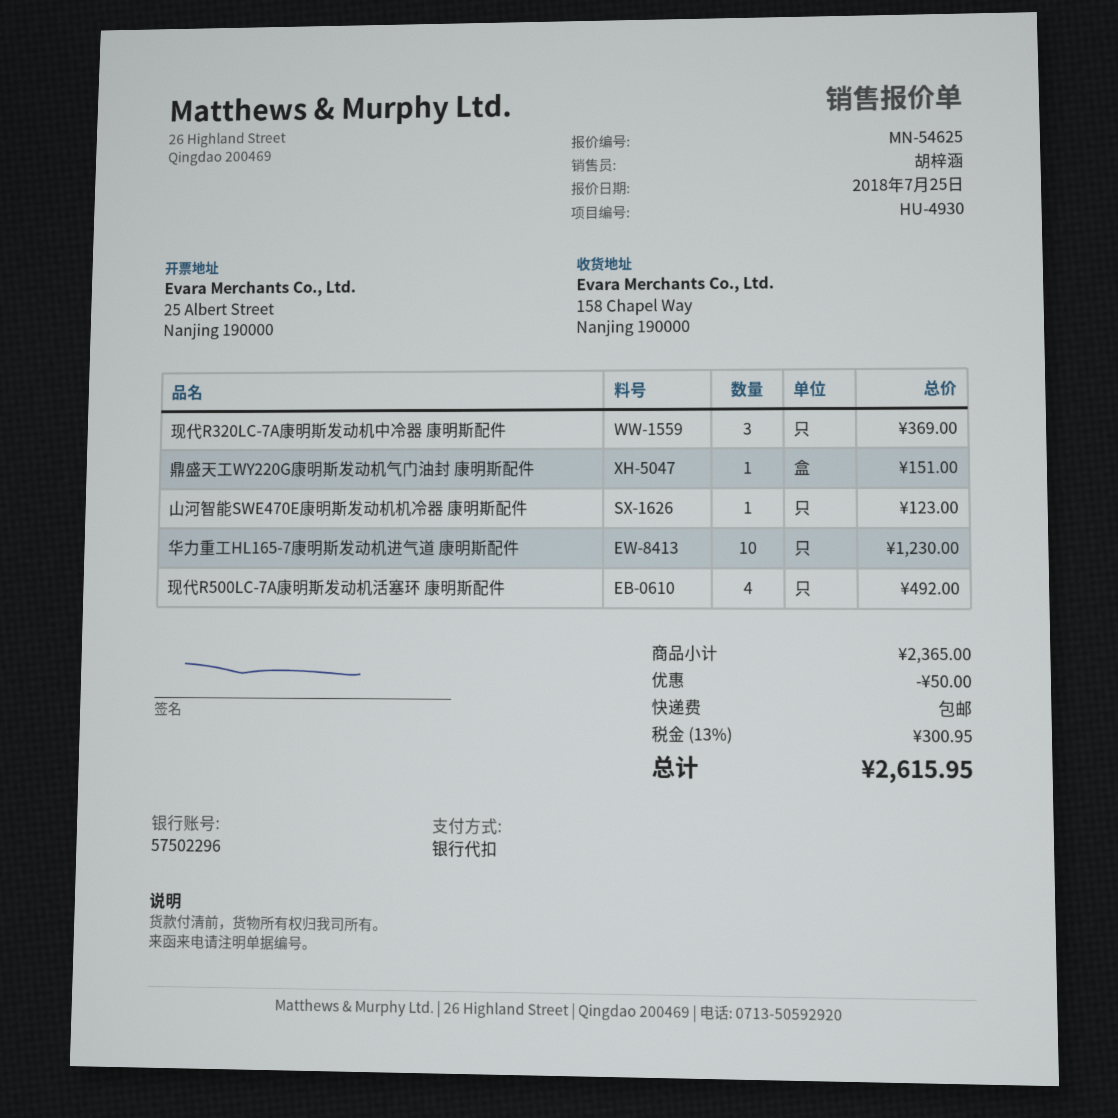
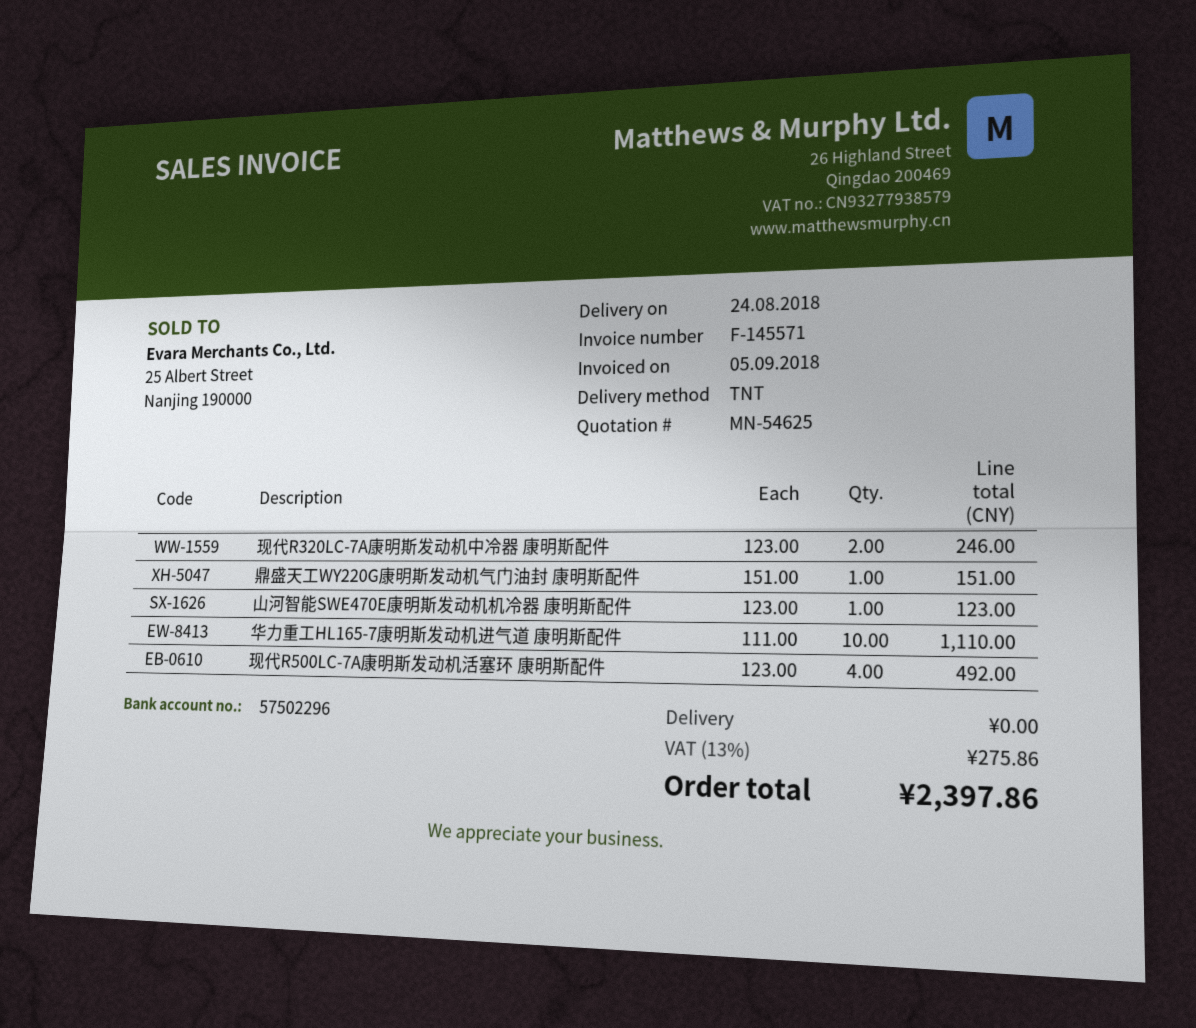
现代R320LC-7A康明斯发动机中冷器 康明斯配件: 3 for 369.00 -> 2 for 246.00
华力重工HL165-7康明斯发动机进气道 康明斯配件: 10 for 1230.00 -> 10 for 1110.00
discount: 50.00 -> none
tax: 13% = 300.95 -> 13% = 275.86
total: 2615.95 -> 2397.86

